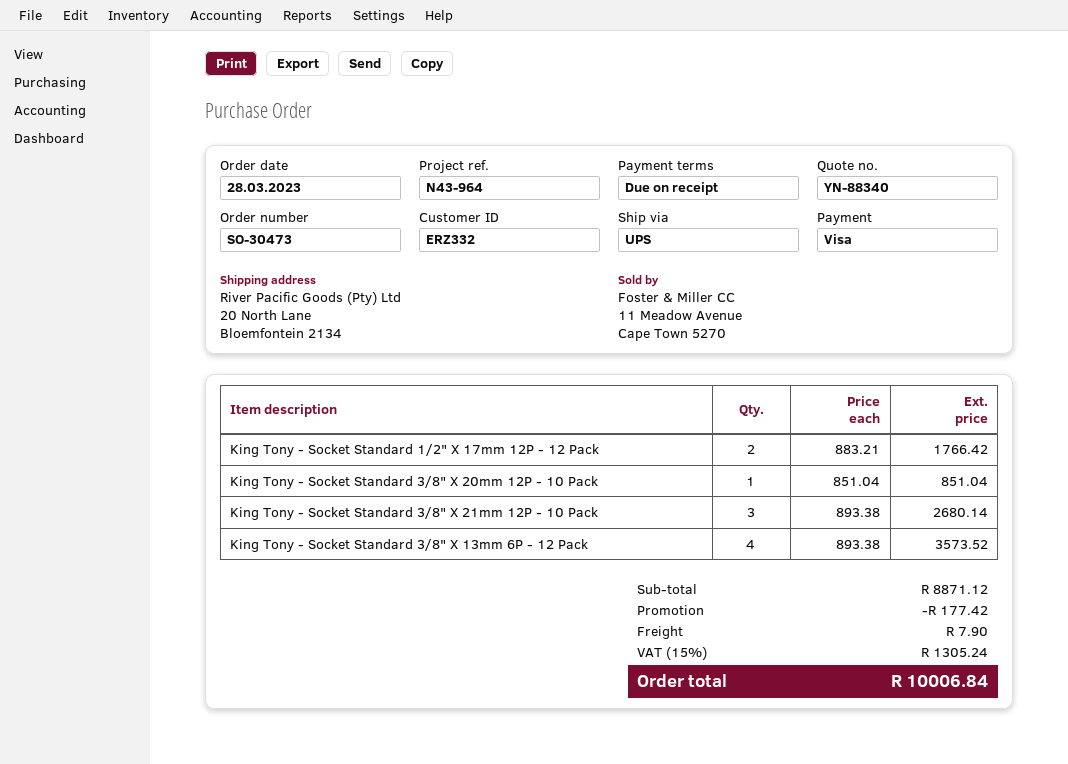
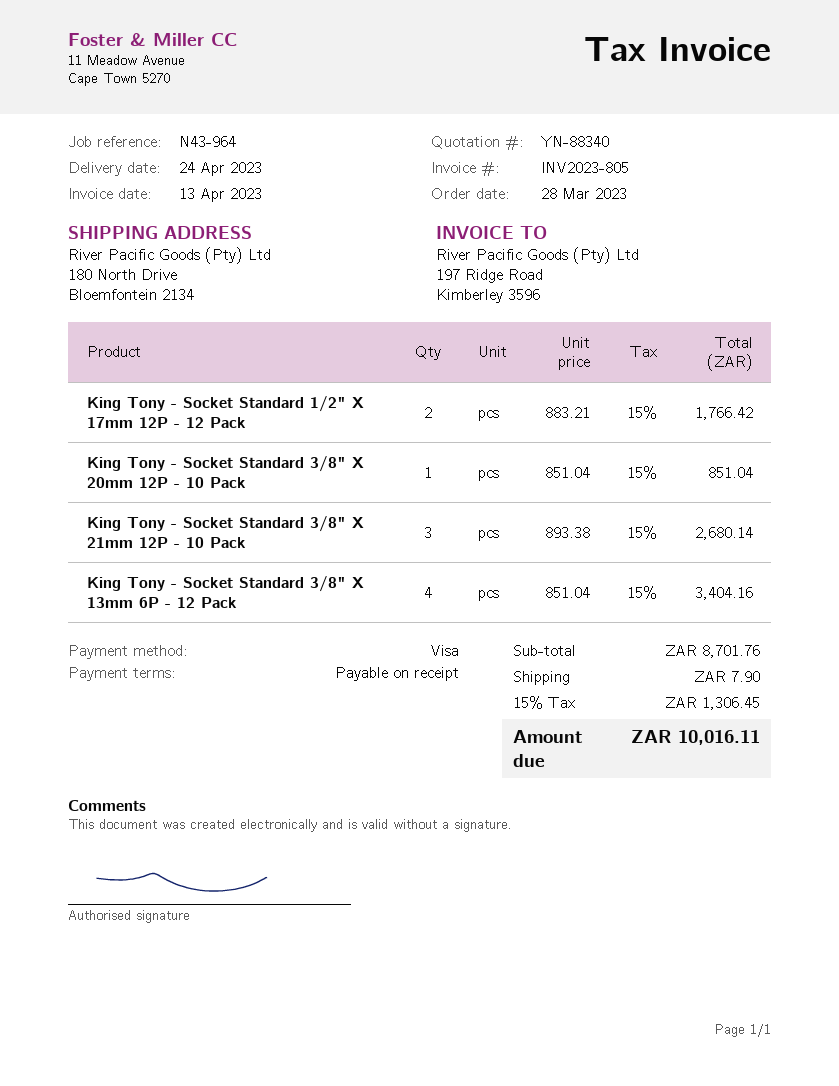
ship to: 20 North Lane, Bloemfontein 2134 -> 180 North Drive, Bloemfontein 2134
King Tony - Socket Standard 3/8" X 13mm 6P - 12 Pack: 4 x 893.38 = 3573.52 -> 4 x 851.04 = 3404.16
subtotal: 8871.12 -> 8701.76
discount: 177.42 -> none
tax: 15% = 1305.24 -> 15% = 1306.45
total: 10006.84 -> 10016.11

